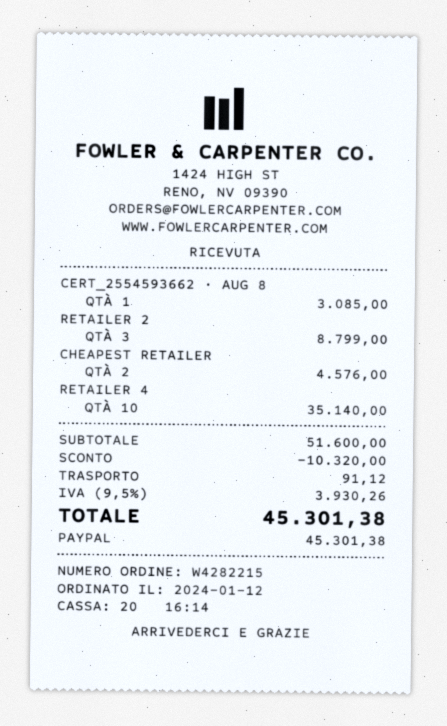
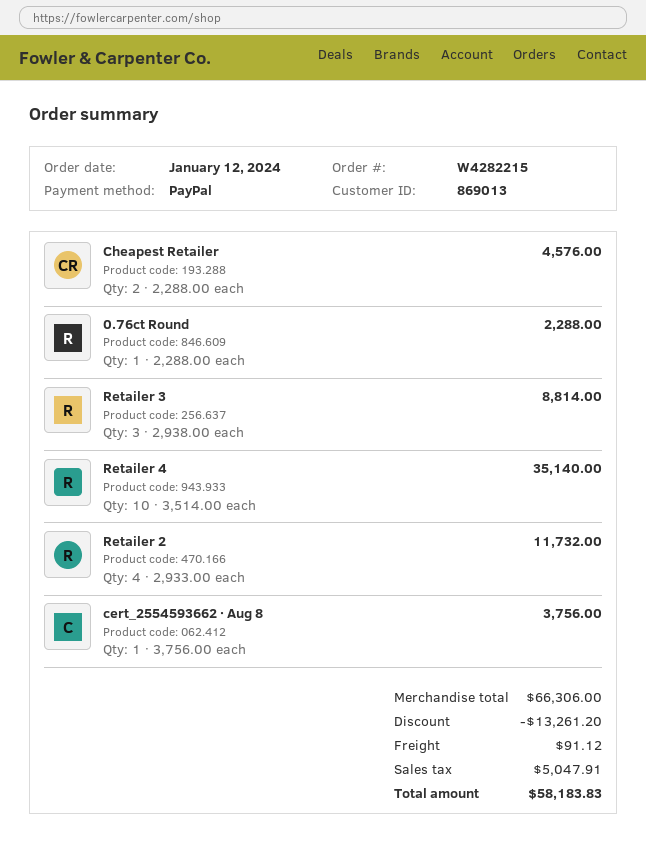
CERT_2554593662 · AUG 8: 1 for 3085.00 -> 1 for 3756.00
RETAILER 2: 3 for 8799.00 -> 4 for 11732.00
0.76ct Round: none -> 1 for 2288.00
Retailer 3: none -> 3 for 8814.00
subtotal: 51600.00 -> 66306.00
discount: 10320.00 -> 13261.20
tax: 3930.26 -> 5047.91
total: 45301.38 -> 58183.83

